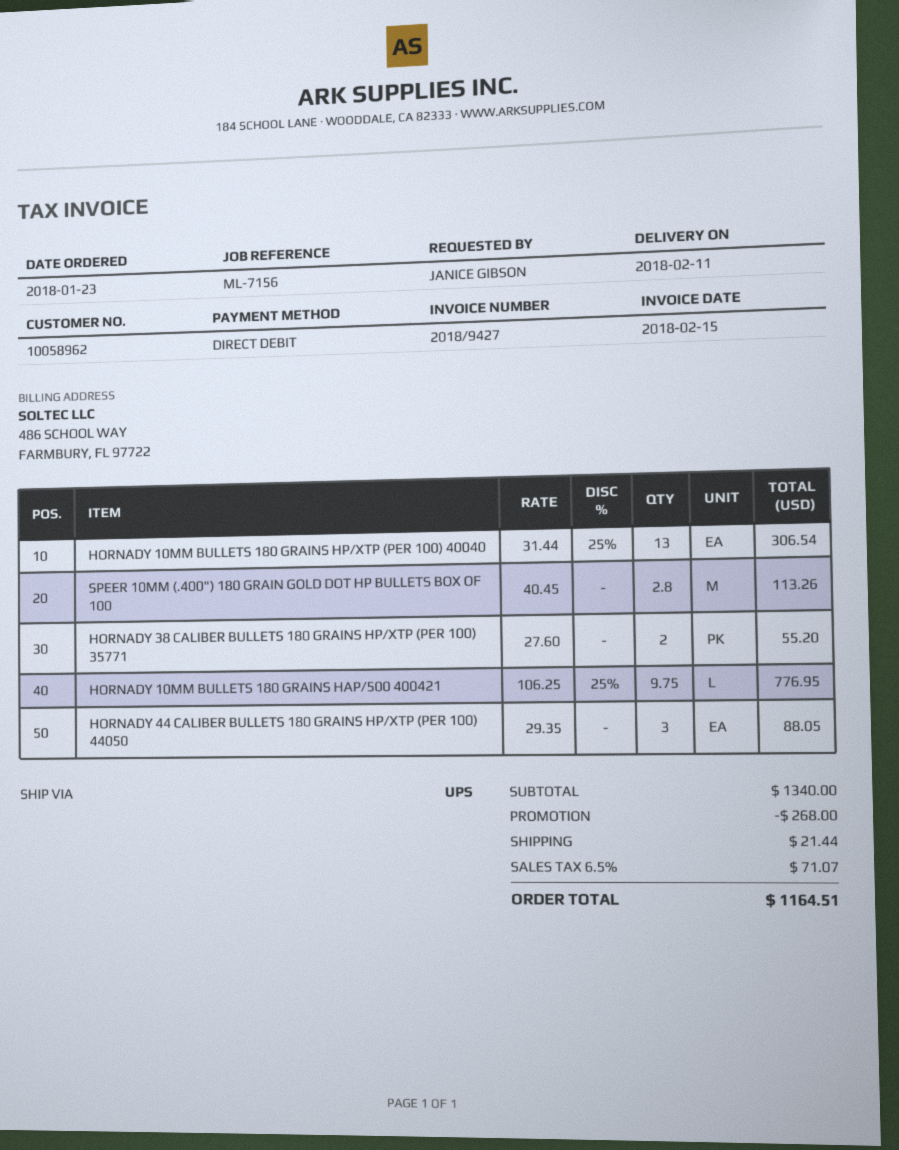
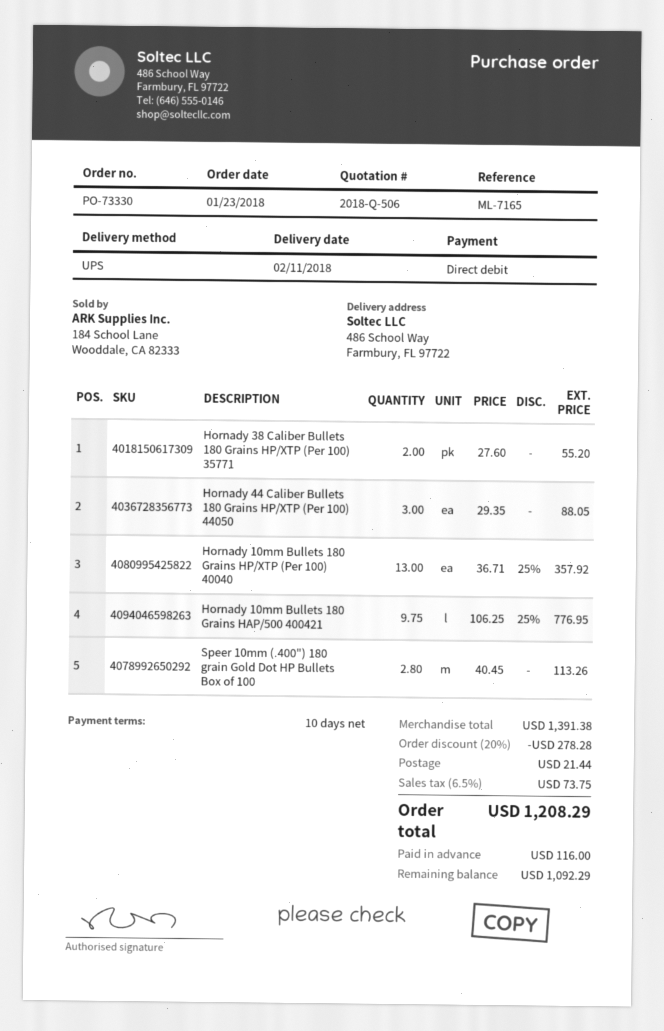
reference: ML-7156 -> ML-7165
HORNADY 10MM BULLETS 180 GRAINS HP/XTP (PER 100) 40040: 13 x 31.44 - 25% = 306.54 -> 13 x 36.71 - 25% = 357.92
subtotal: 1340.00 -> 1391.38
discount: 268.00 -> 278.28
tax: 6.5% = 71.07 -> 6.5% = 73.75
total: 1164.51 -> 1208.29

